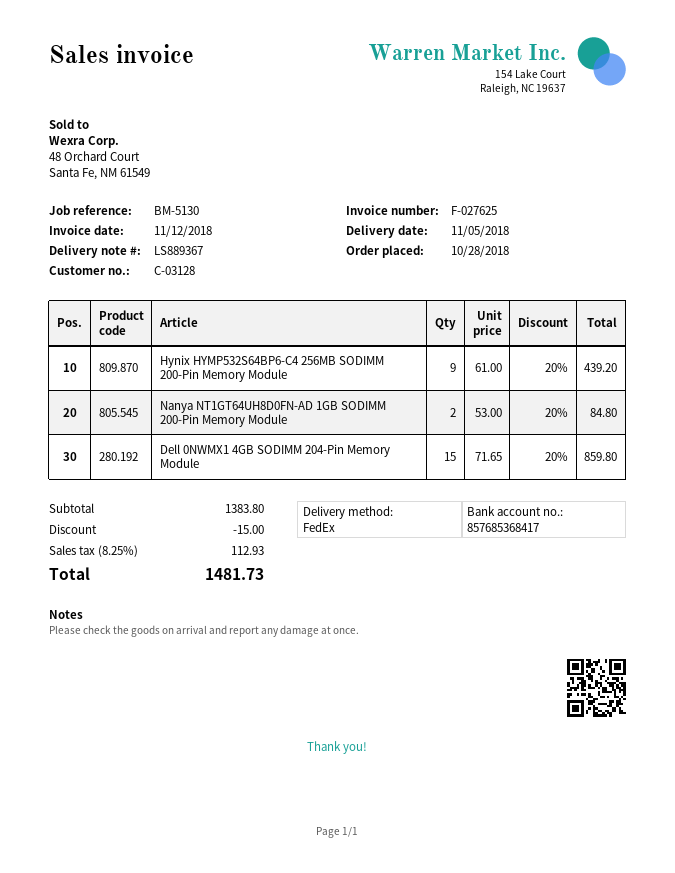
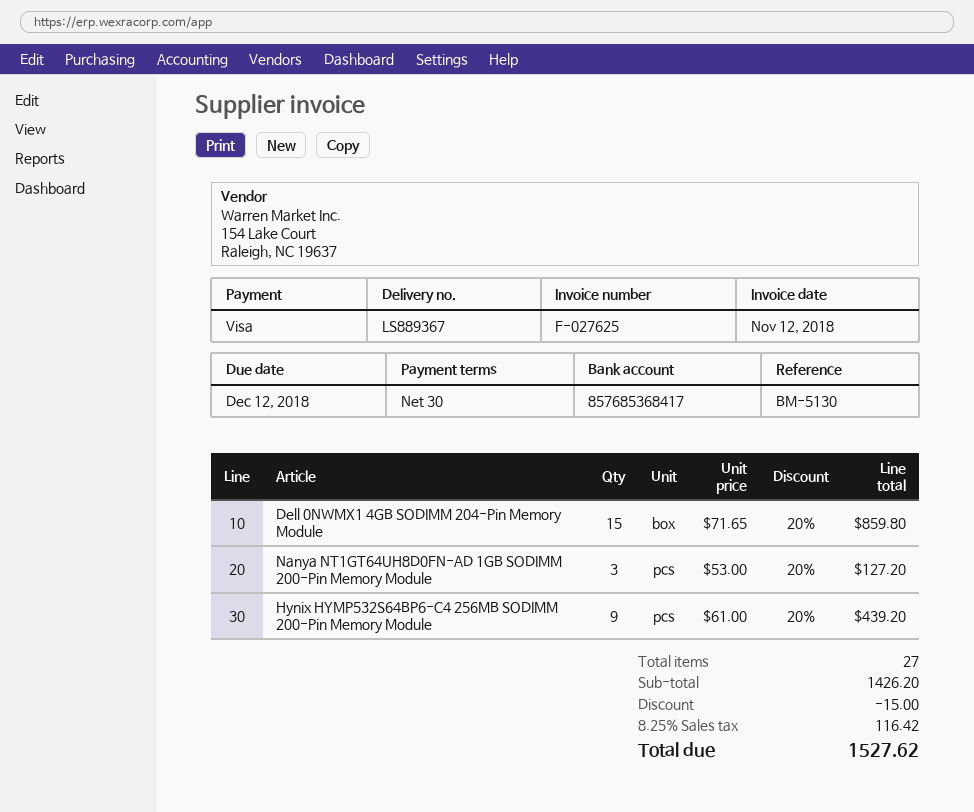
Nanya NT1GT64UH8D0FN-AD 1GB SODIMM 200-Pin Memory Module: 2 x 53.00 - 20% = 84.80 -> 3 x 53.00 - 20% = 127.20
subtotal: 1383.80 -> 1426.20
tax: 8.25% = 112.93 -> 8.25% = 116.42
total: 1481.73 -> 1527.62

